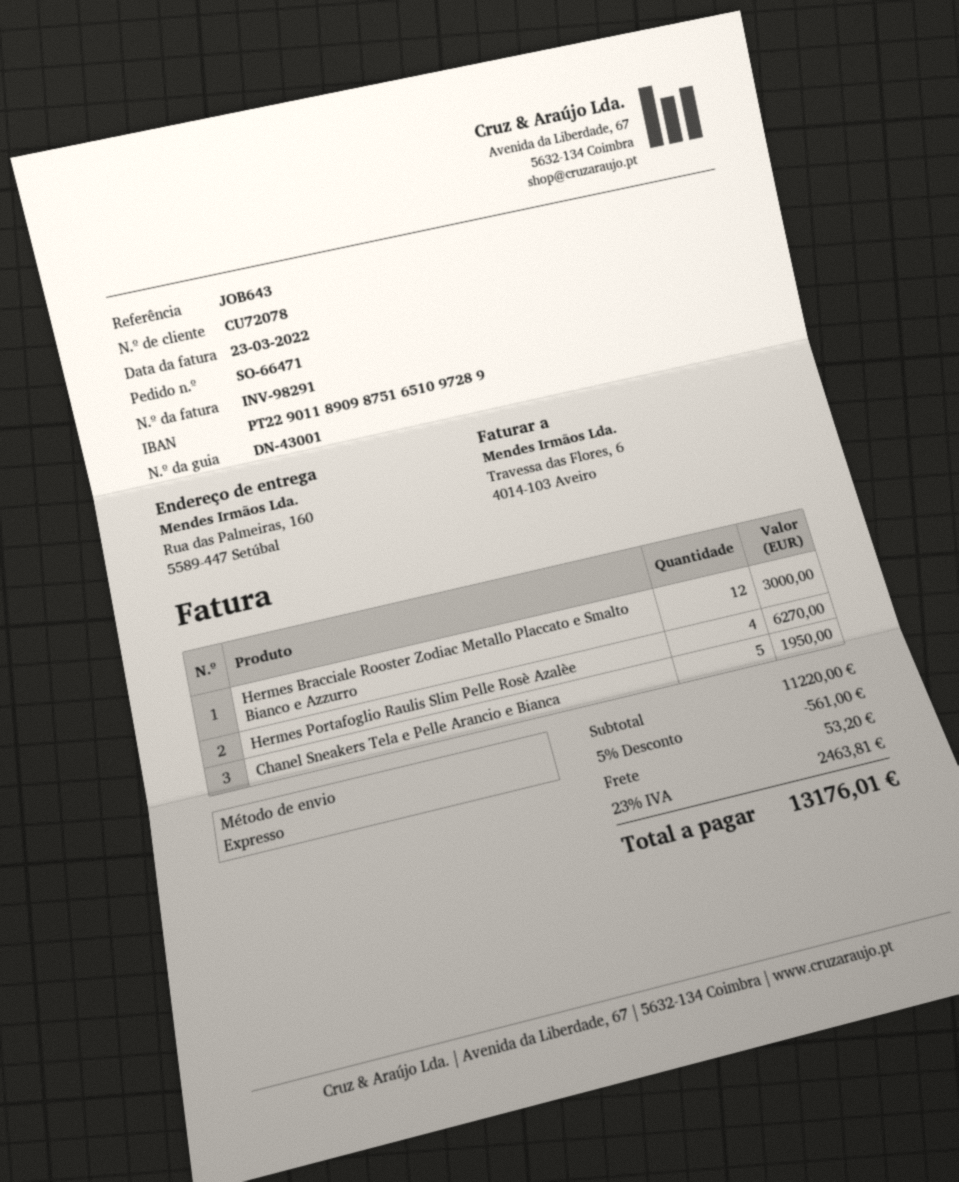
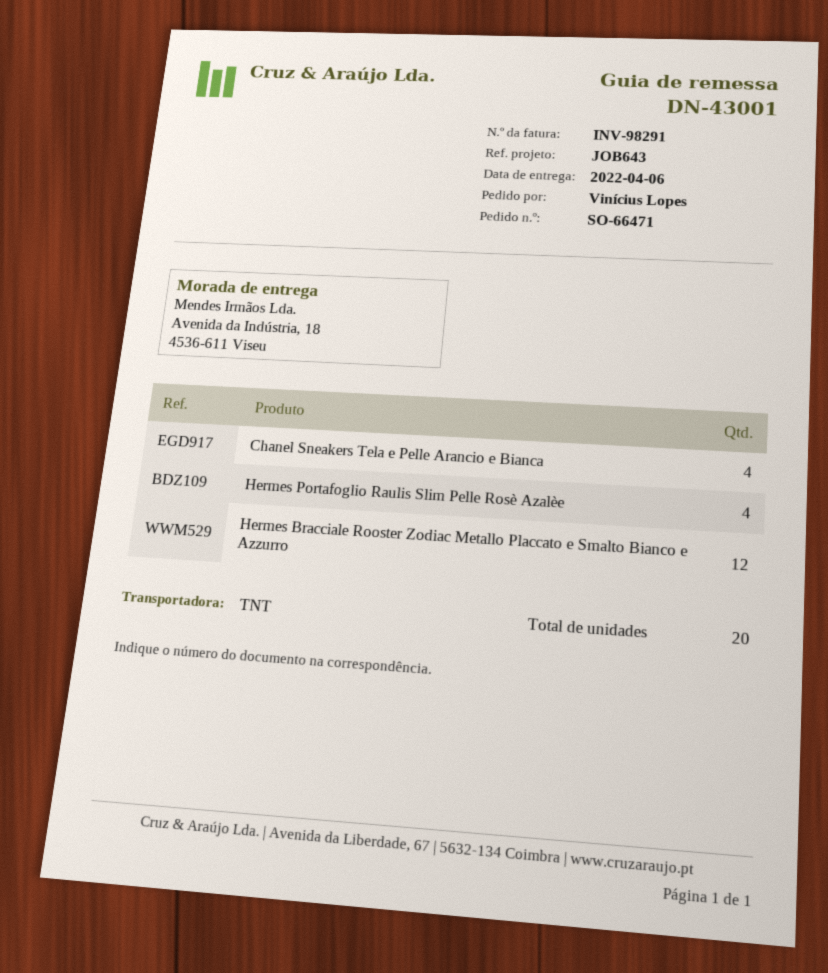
shipping method: express -> TNT
ship to: Rua das Palmeiras, 160, 5589-447 Setúbal -> Avenida da Indústria, 18, 4536-611 Viseu
Chanel Sneakers Tela e Pelle Arancio e Bianca: 5 -> 4

